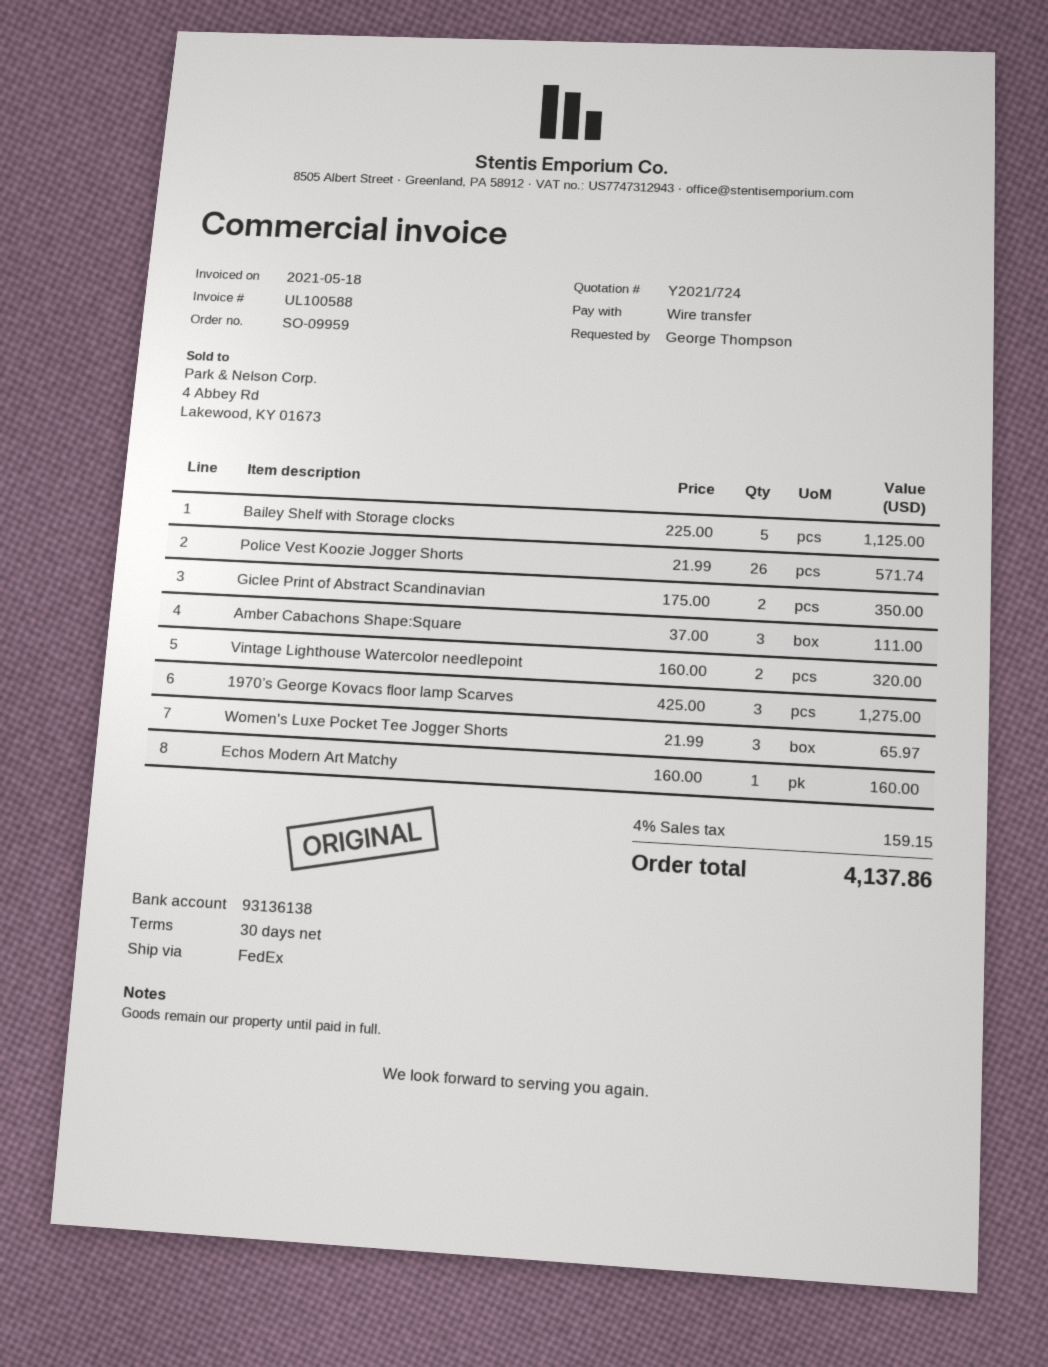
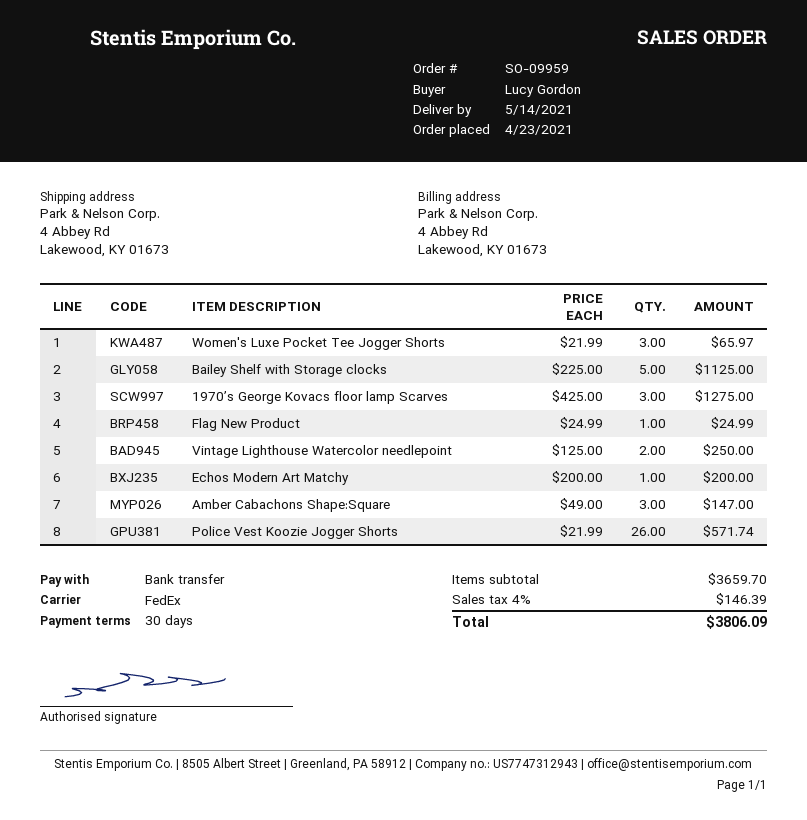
ordered by: George Thompson -> Lucy Gordon
Giclee Print of Abstract Scandinavian: 2 x 175.00 = 350.00 -> none
Amber Cabachons Shape:Square: 3 x 37.00 = 111.00 -> 3 x 49.00 = 147.00
Vintage Lighthouse Watercolor needlepoint: 2 x 160.00 = 320.00 -> 2 x 125.00 = 250.00
Echos Modern Art Matchy: 1 x 160.00 = 160.00 -> 1 x 200.00 = 200.00
Flag New Product: none -> 1 x 24.99 = 24.99
tax: 4% = 159.15 -> 4% = 146.39
total: 4137.86 -> 3806.09

